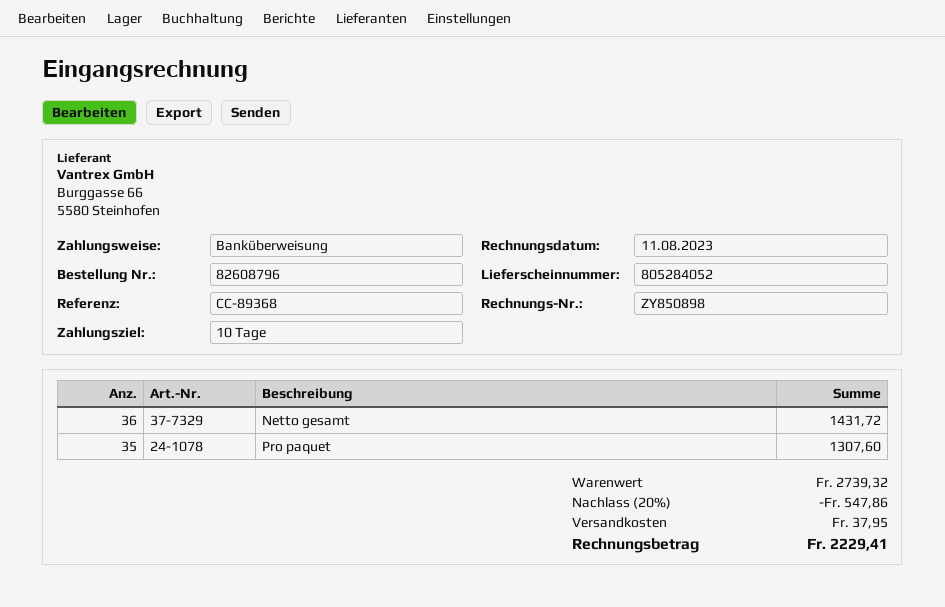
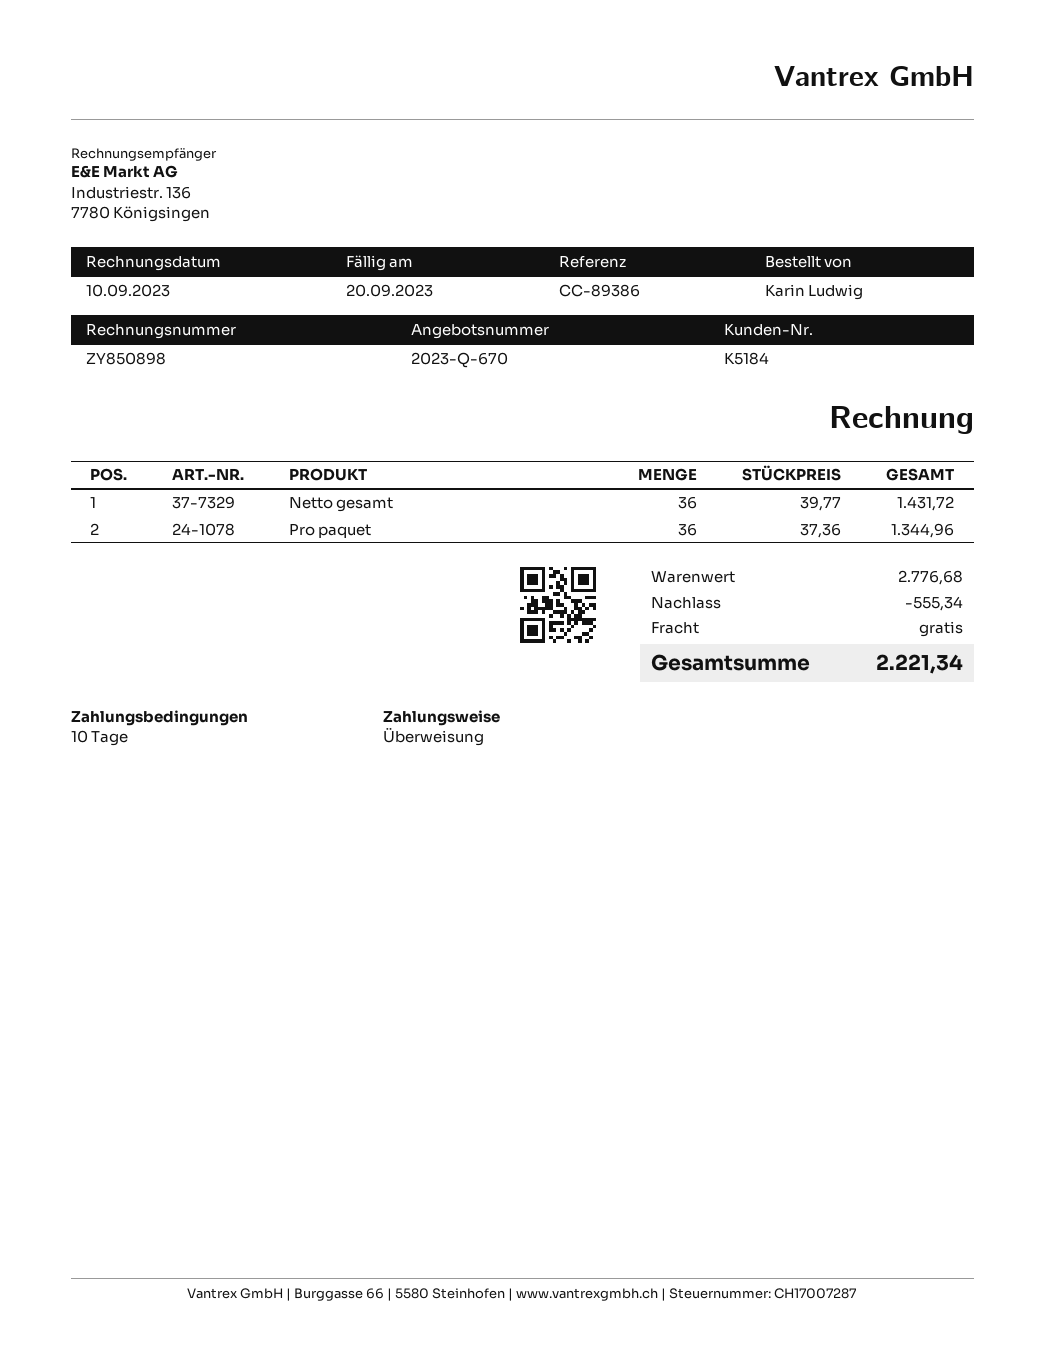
invoice date: 2023-08-11 -> 2023-09-10
reference: CC-89368 -> CC-89386
Pro paquet: 35 for 1307.60 -> 36 for 1344.96
subtotal: 2739.32 -> 2776.68
discount: 547.86 -> 555.34
shipping: 37.95 -> 0.00
total: 2229.41 -> 2221.34

